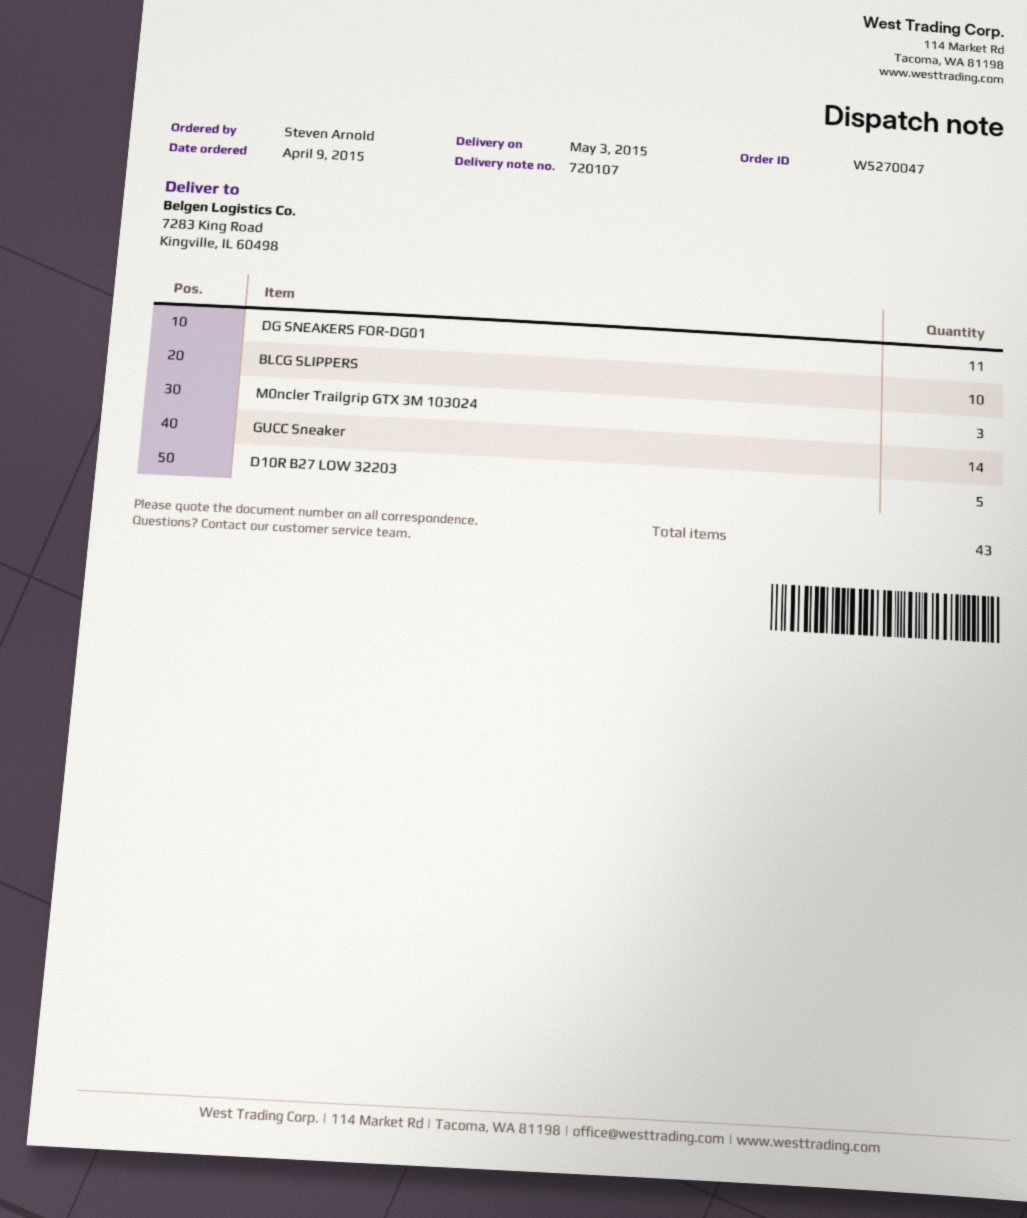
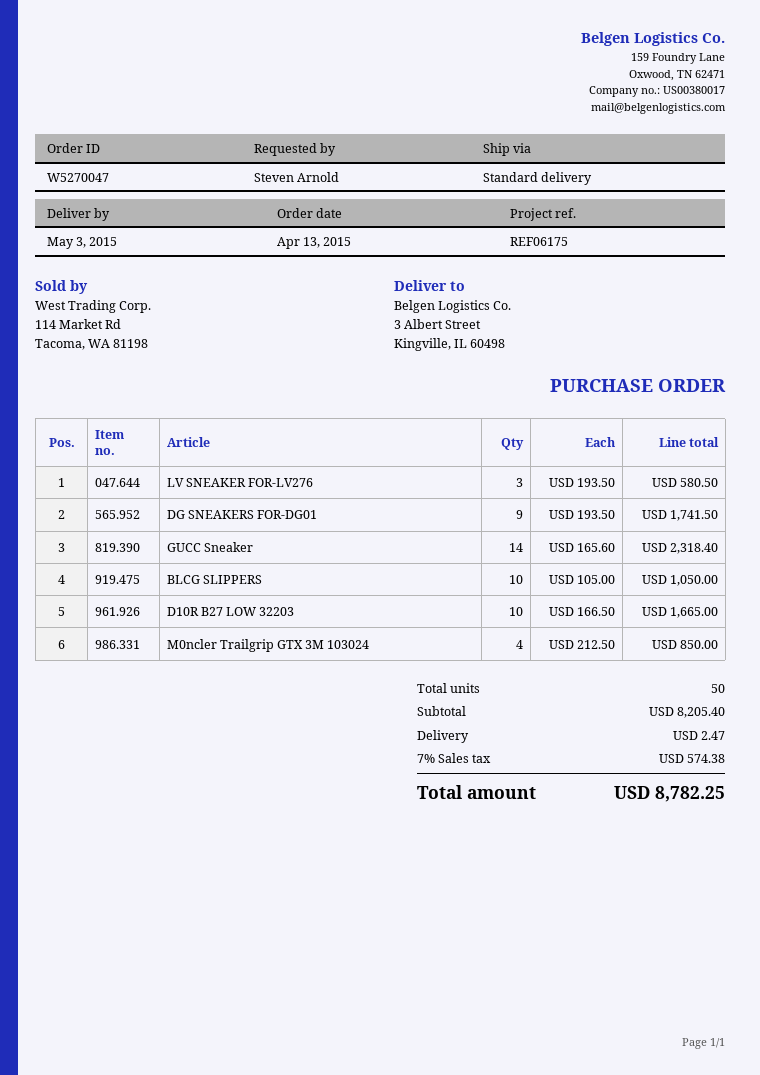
order date: 2015-04-09 -> 2015-04-13
ship to: 7283 King Road, Kingville, IL 60498 -> 3 Albert Street, Kingville, IL 60498
DG SNEAKERS FOR-DG01: 11 -> 9
M0ncler Trailgrip GTX 3M 103024: 3 -> 4
D10R B27 LOW 32203: 5 -> 10
LV SNEAKER FOR-LV276: none -> 3
total quantity: 43 -> 50

